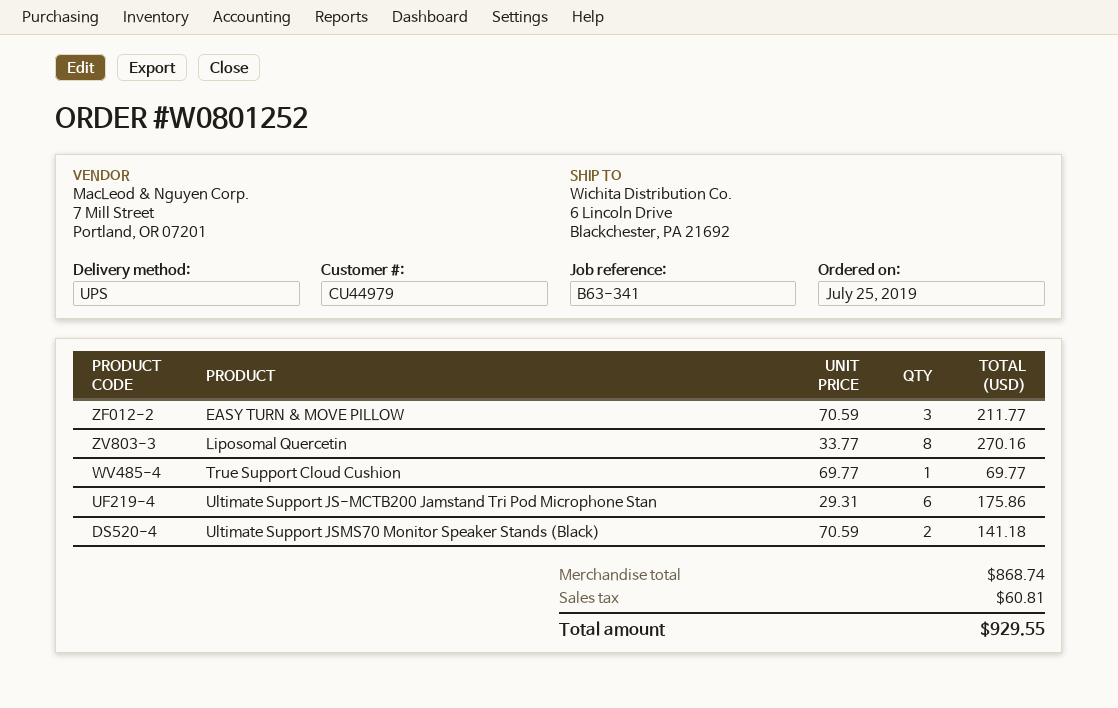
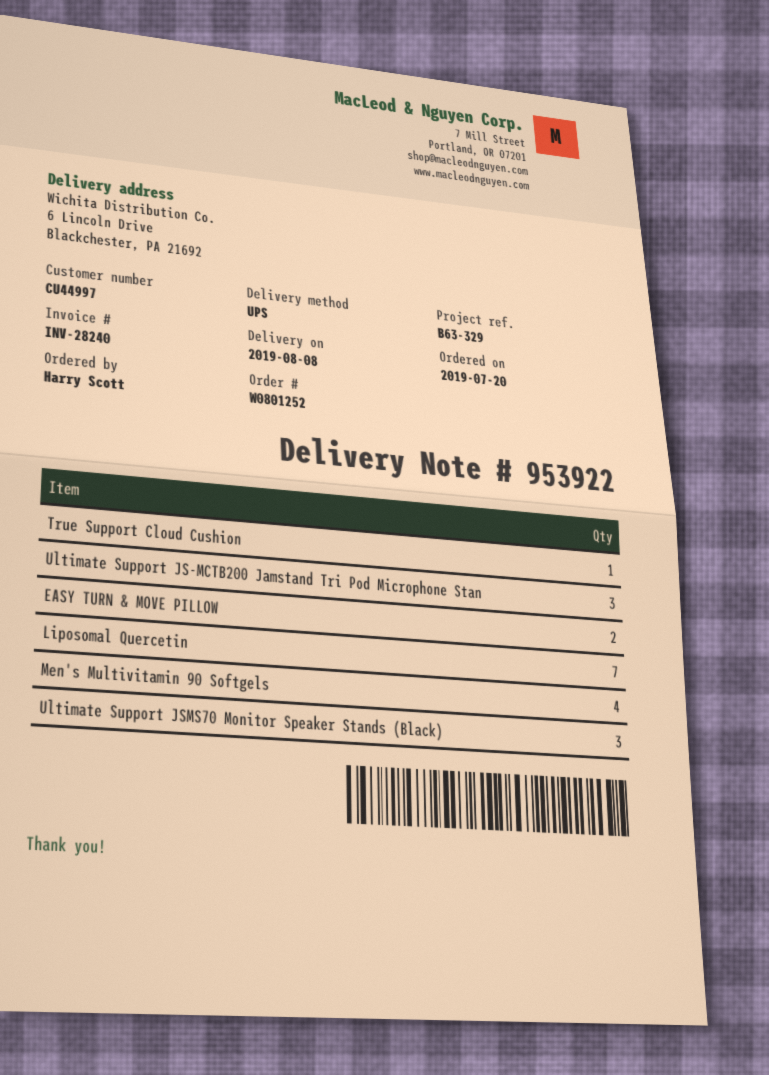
order date: 2019-07-25 -> 2019-07-20
customer number: CU44979 -> CU44997
reference: B63-341 -> B63-329
EASY TURN & MOVE PILLOW: 3 -> 2
Liposomal Quercetin: 8 -> 7
Ultimate Support JS-MCTB200 Jamstand Tri Pod Microphone Stan: 6 -> 3
Ultimate Support JSMS70 Monitor Speaker Stands (Black): 2 -> 3
Men's Multivitamin 90 Softgels: none -> 4

